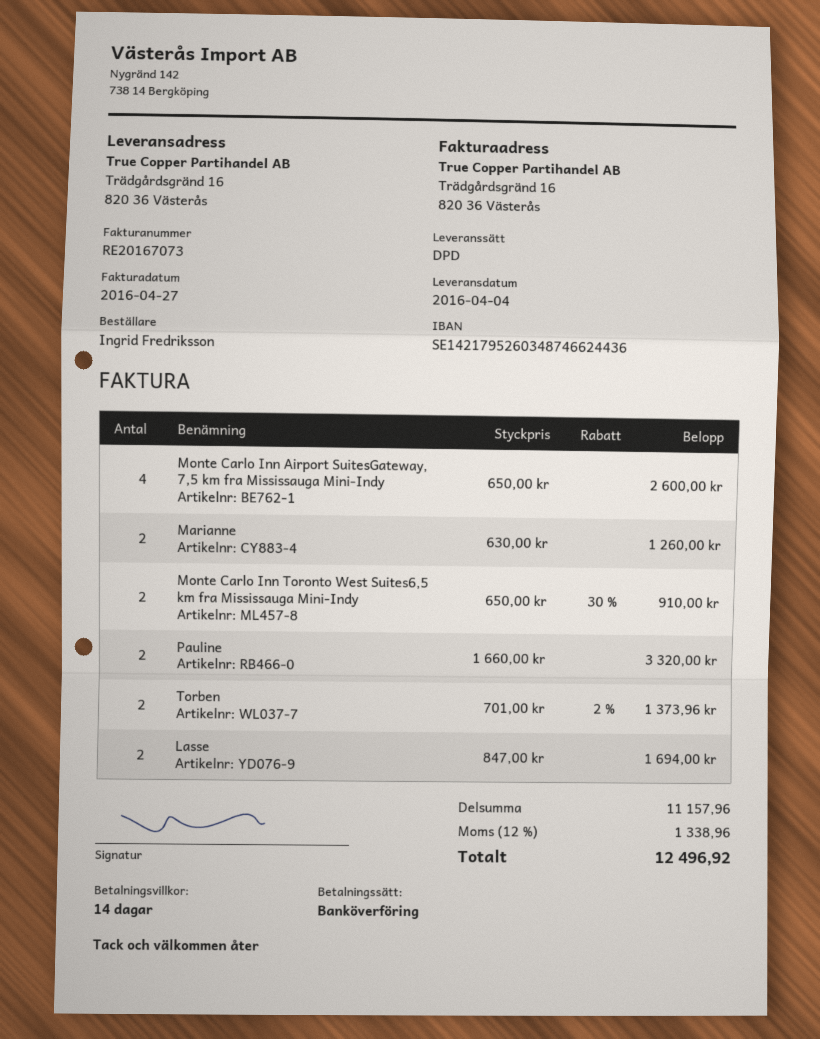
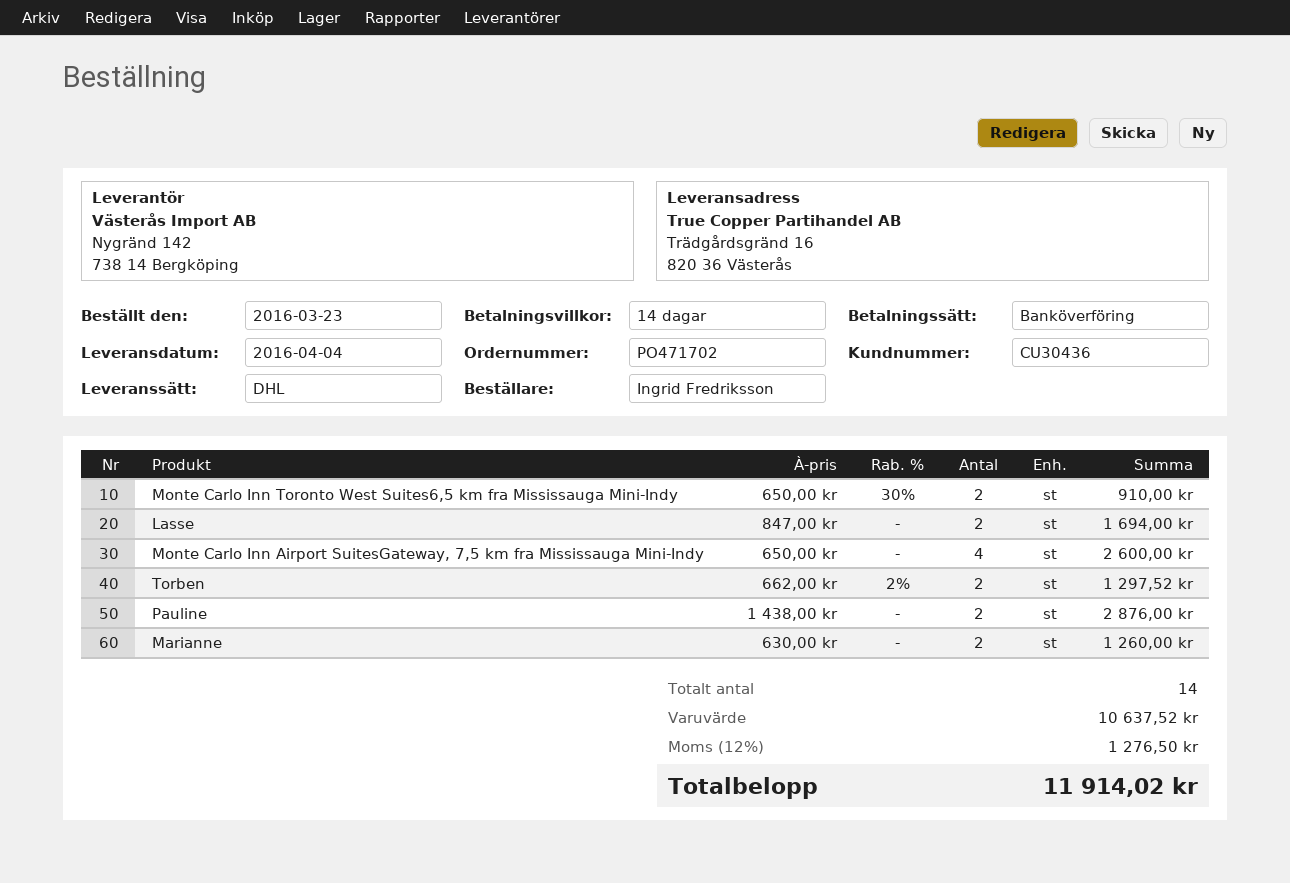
shipping method: DPD -> DHL
Pauline: 2 x 1660.00 = 3320.00 -> 2 x 1438.00 = 2876.00
Torben: 2 x 701.00 - 2% = 1373.96 -> 2 x 662.00 - 2% = 1297.52
subtotal: 11157.96 -> 10637.52
tax: 12% = 1338.96 -> 12% = 1276.50
total: 12496.92 -> 11914.02

